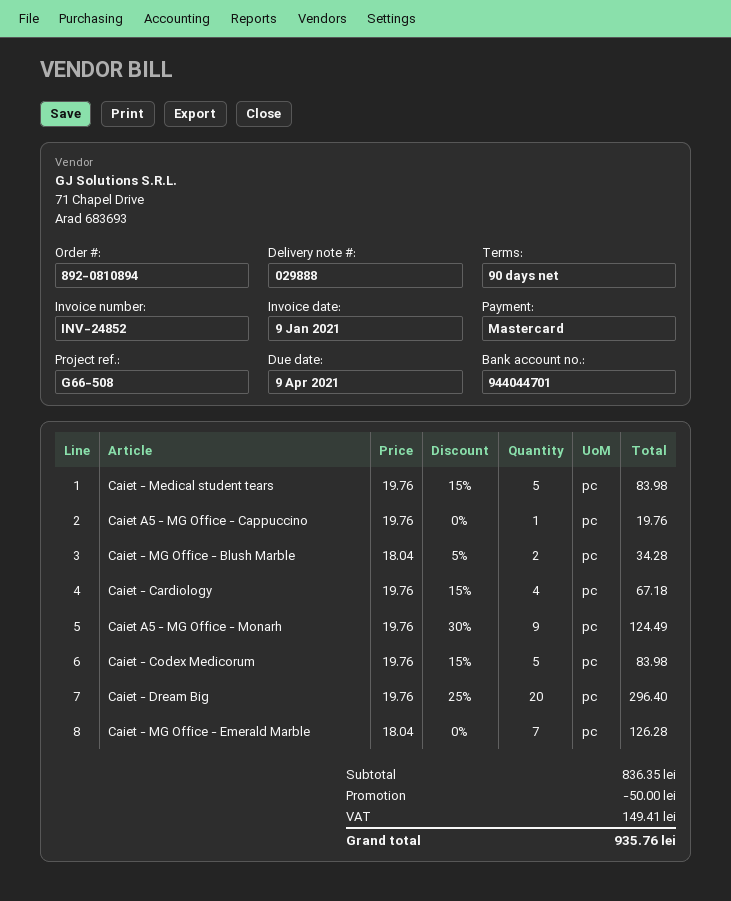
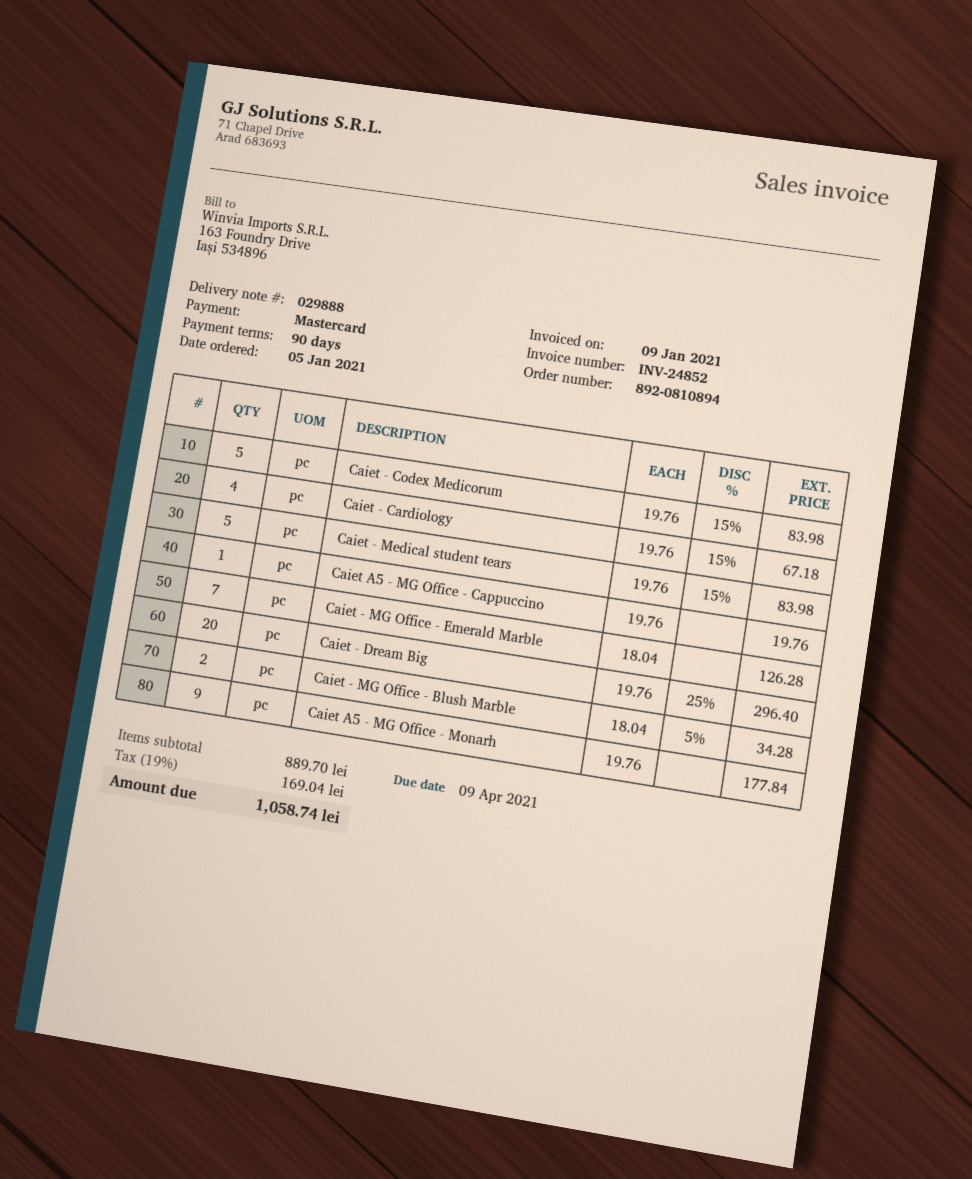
Caiet A5 - MG Office - Monarh: 9 x 19.76 - 30% = 124.49 -> 9 x 19.76 = 177.84
subtotal: 836.35 -> 889.70
discount: 50.00 -> none
tax: 149.41 -> 169.04
total: 935.76 -> 1058.74

